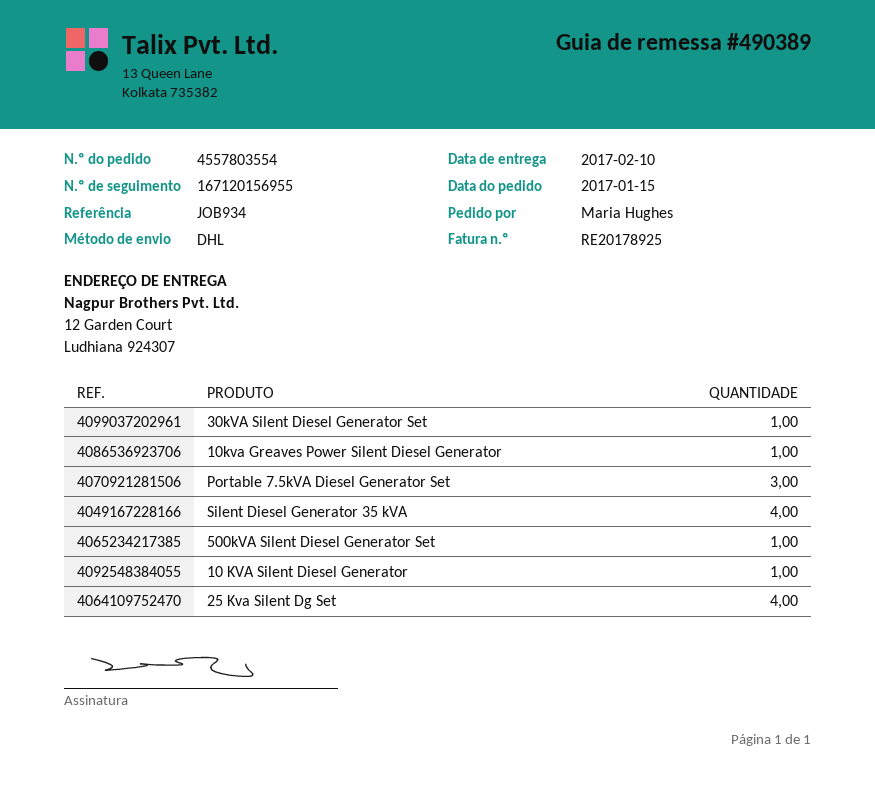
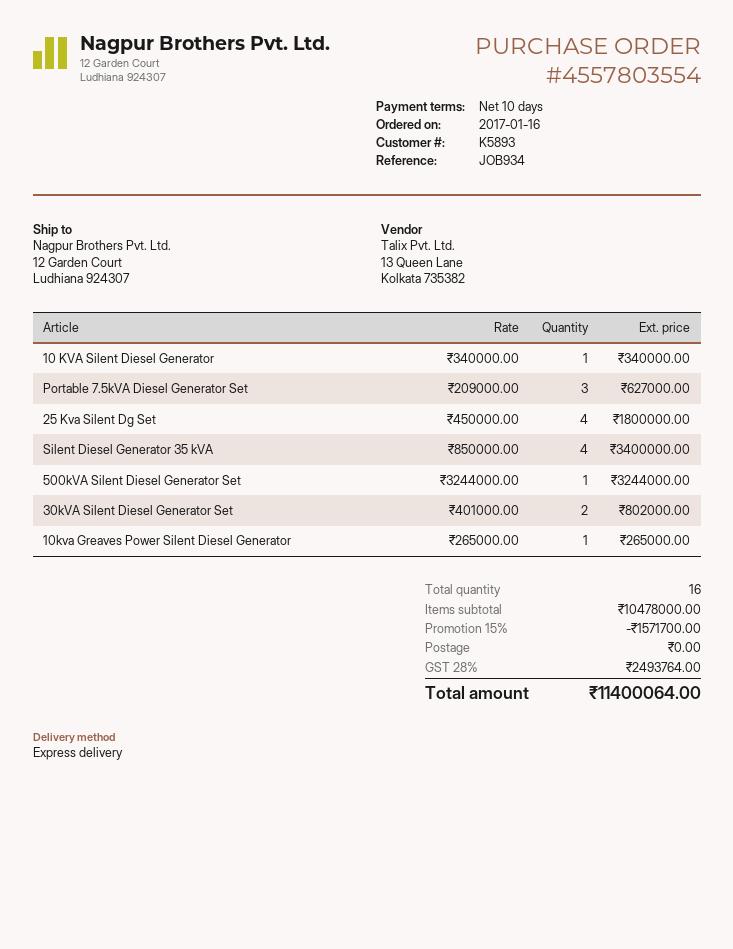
order date: 2017-01-15 -> 2017-01-16
shipping method: DHL -> express
30kVA Silent Diesel Generator Set: 1 -> 2

